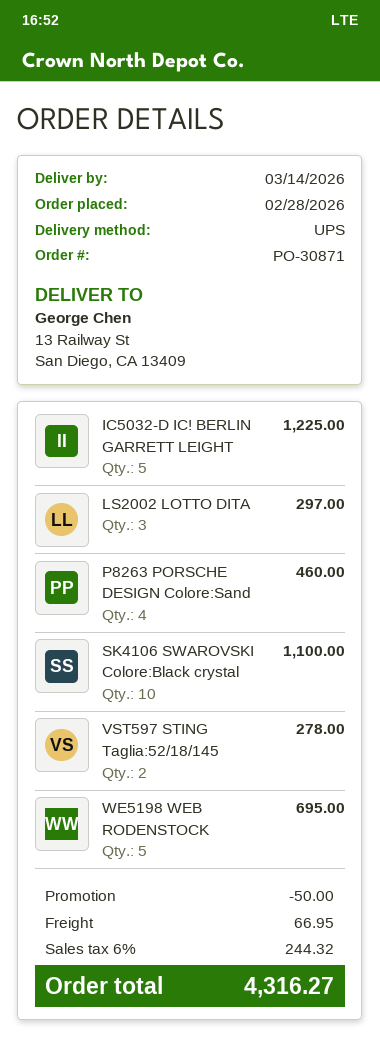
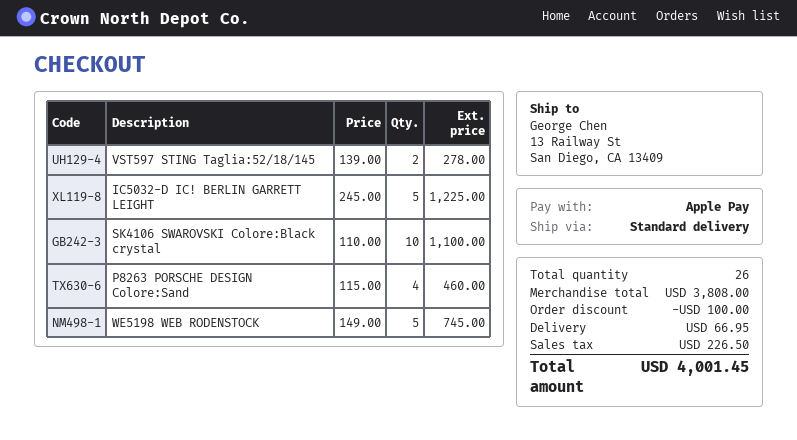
shipping method: UPS -> standard
LS2002 LOTTO DITA: 3 for 297.00 -> none
WE5198 WEB RODENSTOCK: 5 for 695.00 -> 5 for 745.00
discount: 50.00 -> 100.00
tax: 244.32 -> 226.50
total: 4316.27 -> 4001.45

